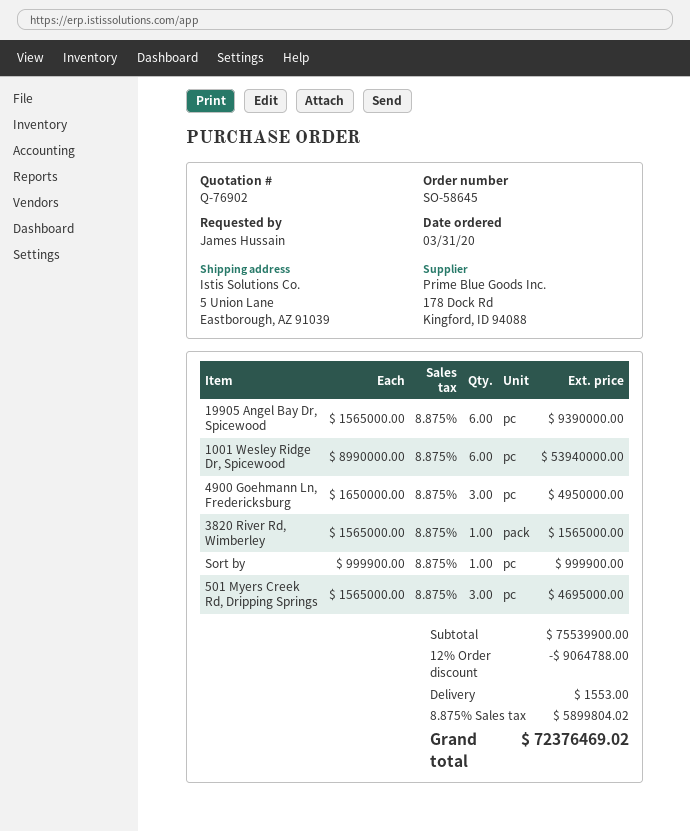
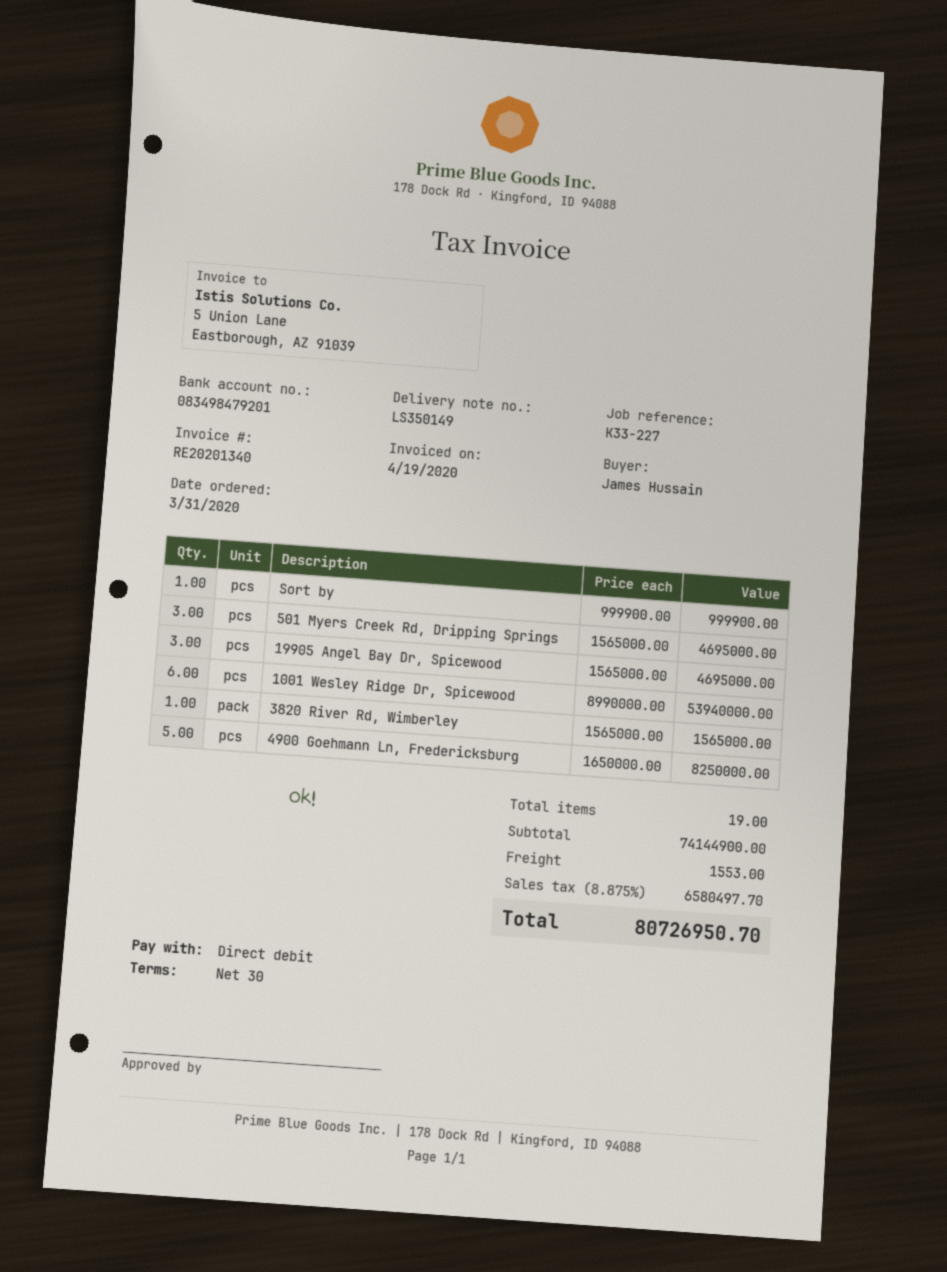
19905 Angel Bay Dr, Spicewood: 6 x 1565000.00 = 9390000.00 -> 3 x 1565000.00 = 4695000.00
4900 Goehmann Ln, Fredericksburg: 3 x 1650000.00 = 4950000.00 -> 5 x 1650000.00 = 8250000.00
subtotal: 75539900.00 -> 74144900.00
discount: 12% = 9064788.00 -> none
tax: 8.875% = 5899804.02 -> 8.875% = 6580497.70
total: 72376469.02 -> 80726950.70

